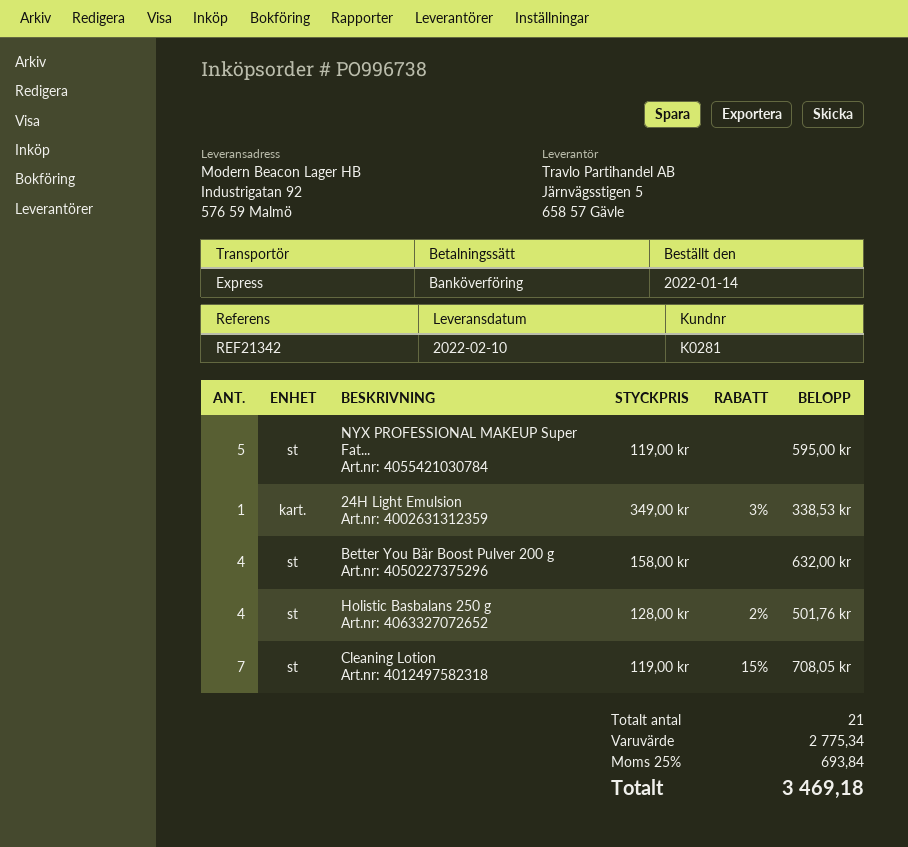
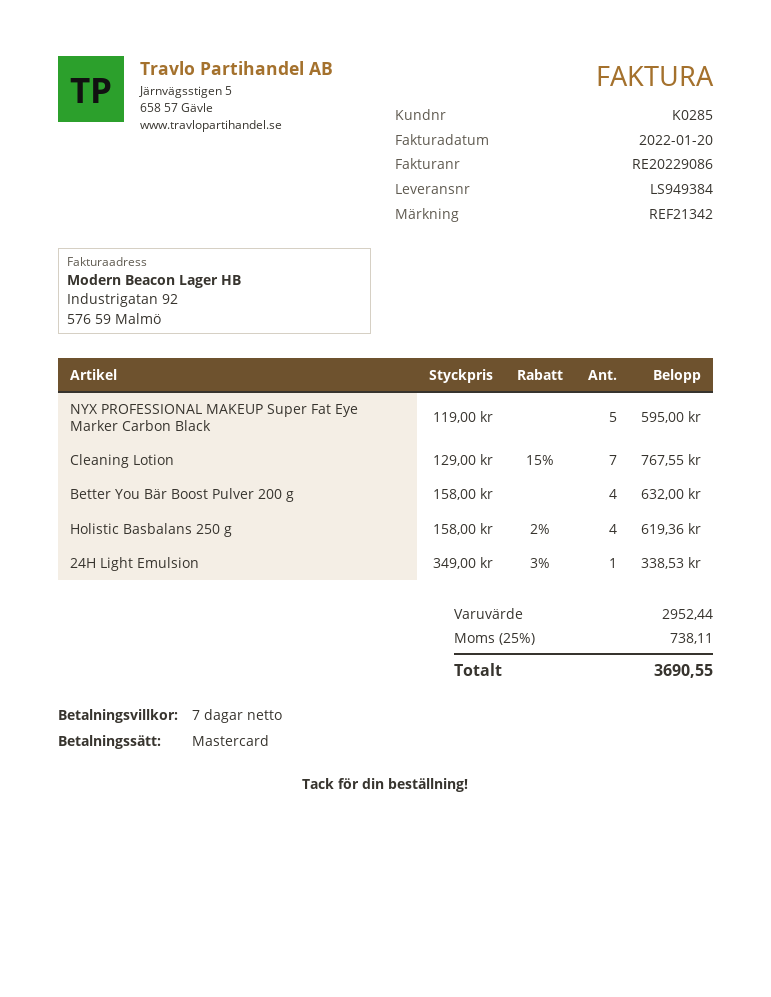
customer number: K0281 -> K0285
payment method: bank transfer -> Mastercard
Holistic Basbalans 250 g: 4 x 128.00 - 2% = 501.76 -> 4 x 158.00 - 2% = 619.36
Cleaning Lotion: 7 x 119.00 - 15% = 708.05 -> 7 x 129.00 - 15% = 767.55
subtotal: 2775.34 -> 2952.44
tax: 25% = 693.84 -> 25% = 738.11
total: 3469.18 -> 3690.55

